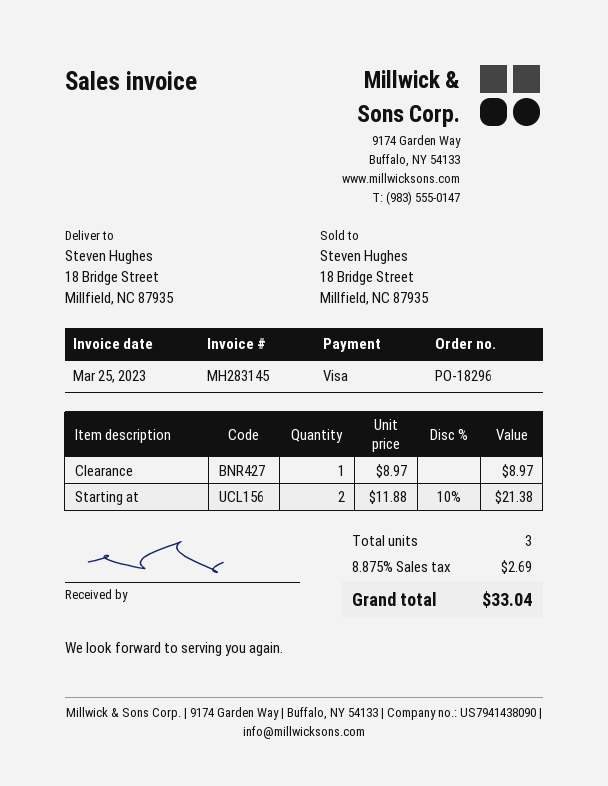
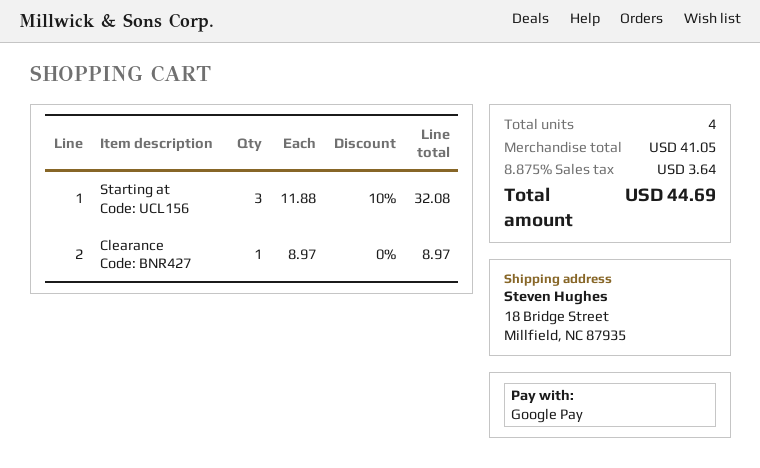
payment method: Visa -> Google Pay
Starting at: 2 x 11.88 - 10% = 21.38 -> 3 x 11.88 - 10% = 32.08
total quantity: 3 -> 4
tax: 8.875% = 2.69 -> 8.875% = 3.64
total: 33.04 -> 44.69

